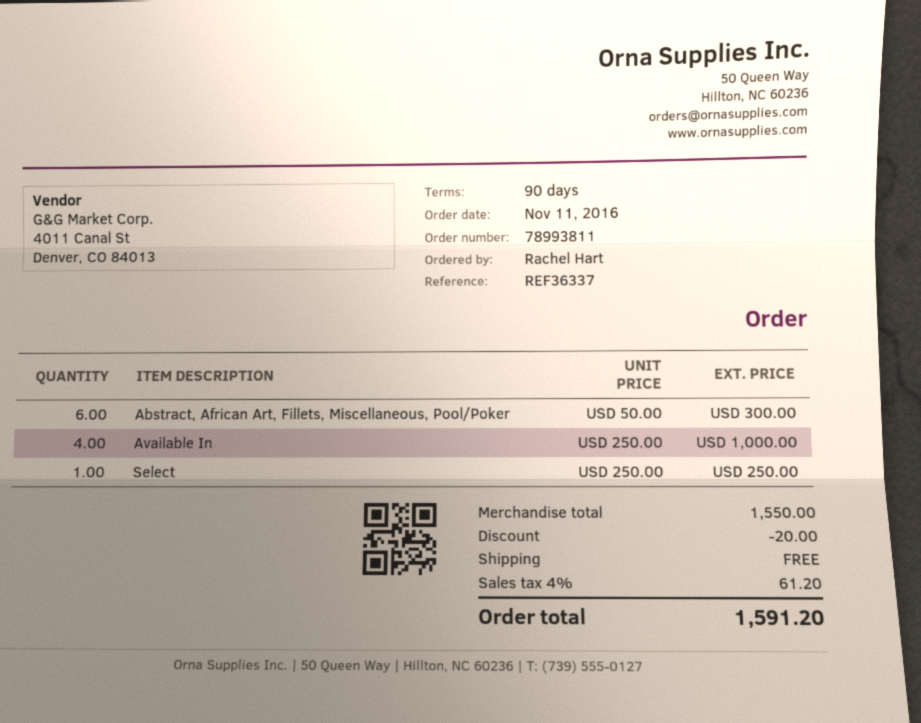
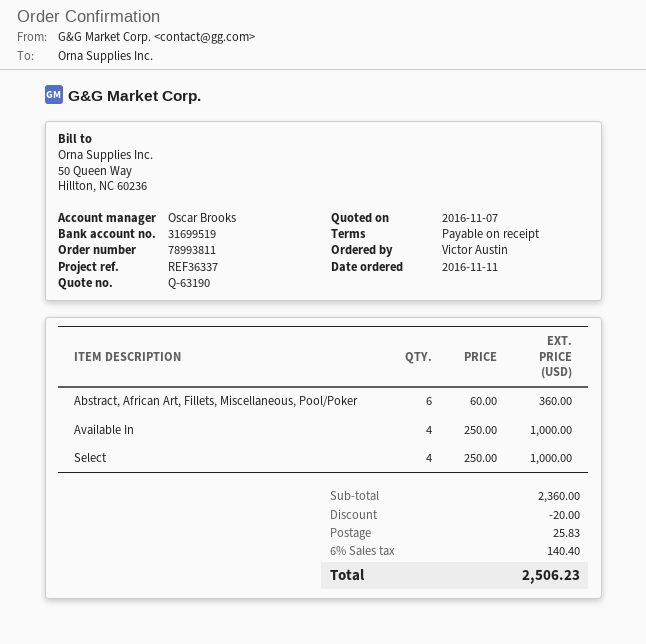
payment terms: 90 days -> on receipt
ordered by: Rachel Hart -> Victor Austin
Abstract, African Art, Fillets, Miscellaneous, Pool/Poker: 6 x 50.00 = 300.00 -> 6 x 60.00 = 360.00
Select: 1 x 250.00 = 250.00 -> 4 x 250.00 = 1000.00
subtotal: 1550.00 -> 2360.00
shipping: 0.00 -> 25.83
tax: 4% = 61.20 -> 6% = 140.40
total: 1591.20 -> 2506.23

